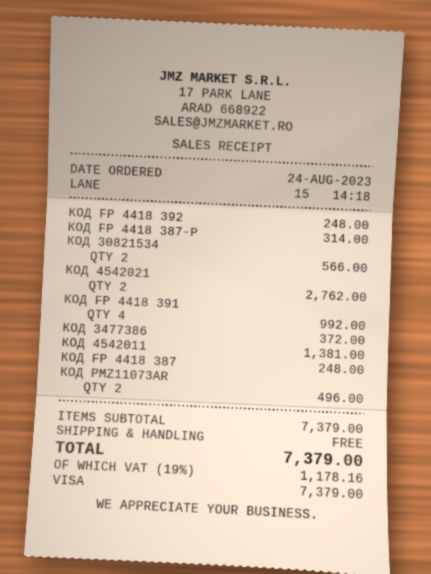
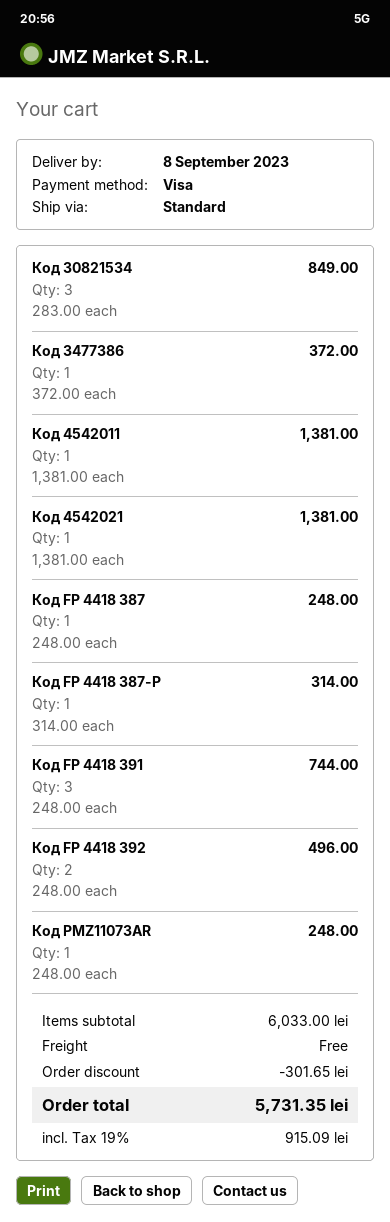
КОД FP 4418 392: 1 for 248.00 -> 2 for 496.00
КОД 30821534: 2 for 566.00 -> 3 for 849.00
КОД 4542021: 2 for 2762.00 -> 1 for 1381.00
КОД FP 4418 391: 4 for 992.00 -> 3 for 744.00
КОД PMZ11073AR: 2 for 496.00 -> 1 for 248.00
subtotal: 7379.00 -> 6033.00
discount: none -> 301.65
tax: 19% = 1178.16 -> 19% = 915.09
total: 7379.00 -> 5731.35

